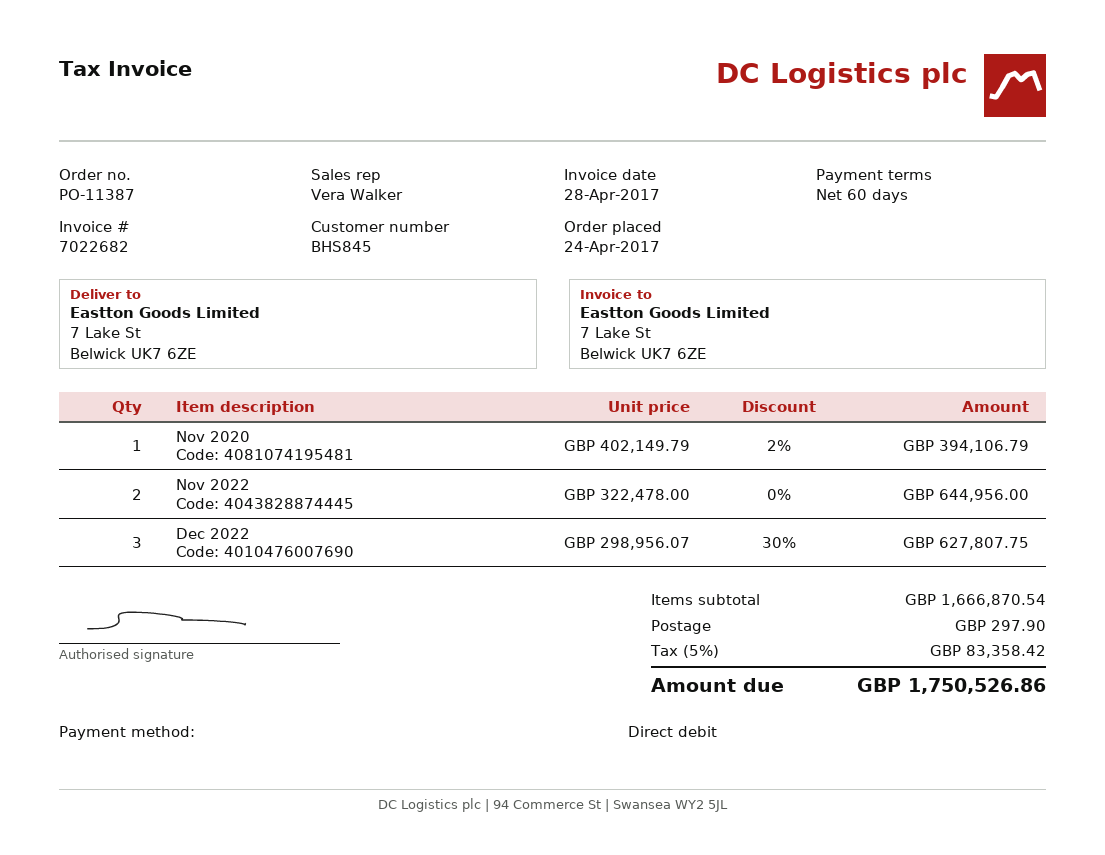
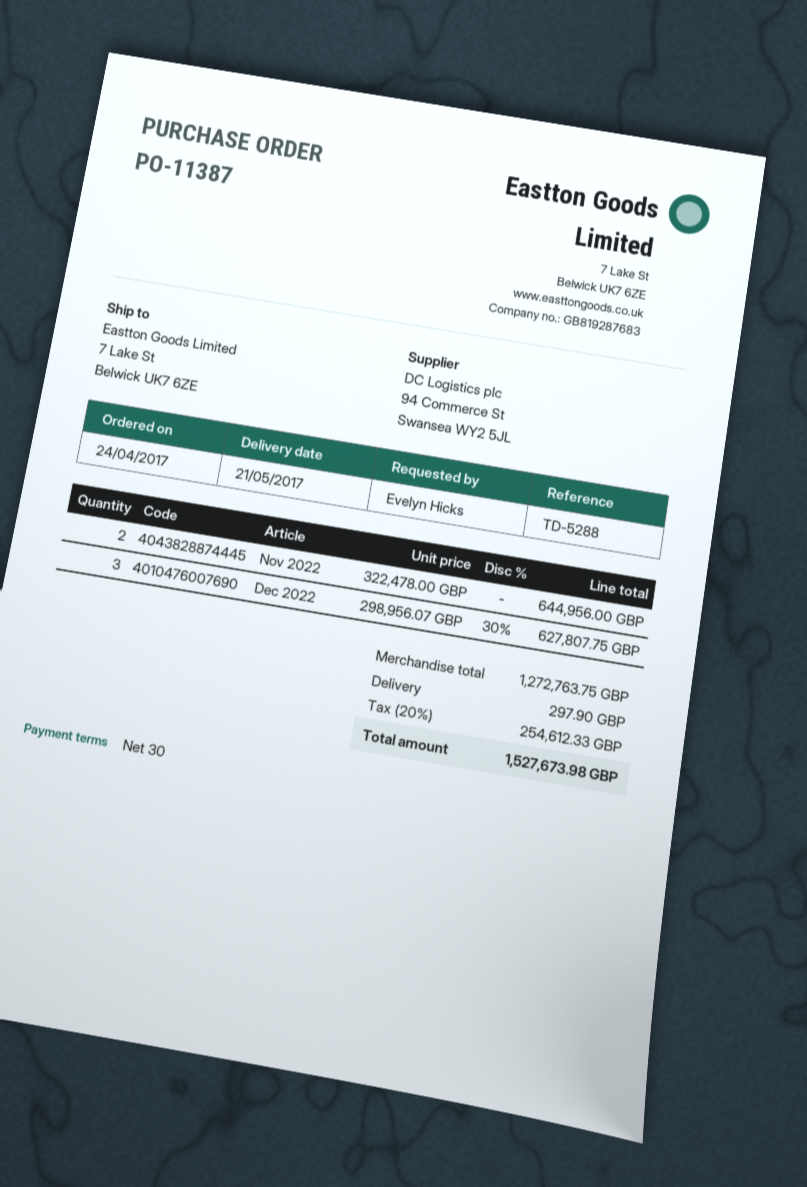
payment terms: 60 days -> 30 days
Nov 2020: 1 x 402149.79 - 2% = 394106.79 -> none
subtotal: 1666870.54 -> 1272763.75
tax: 5% = 83358.42 -> 20% = 254612.33
total: 1750526.86 -> 1527673.98

